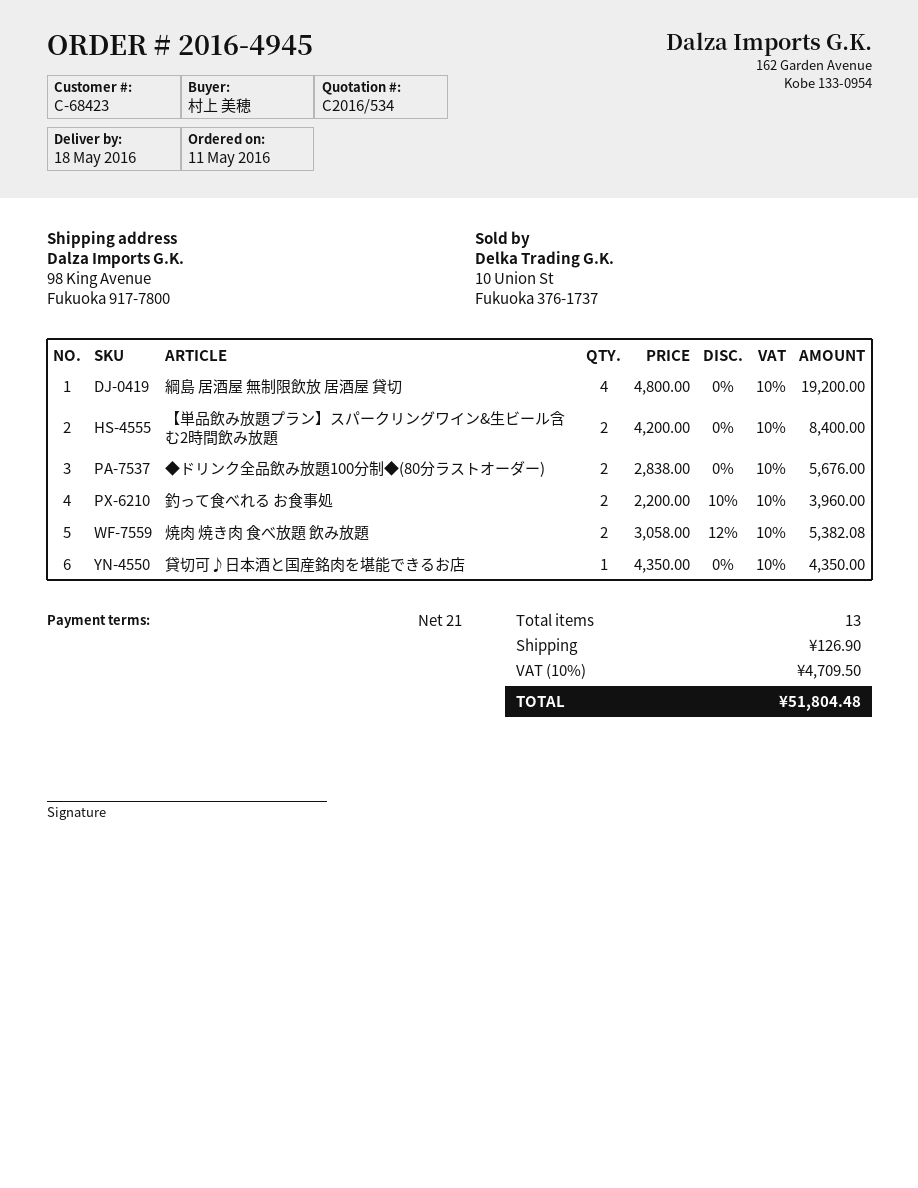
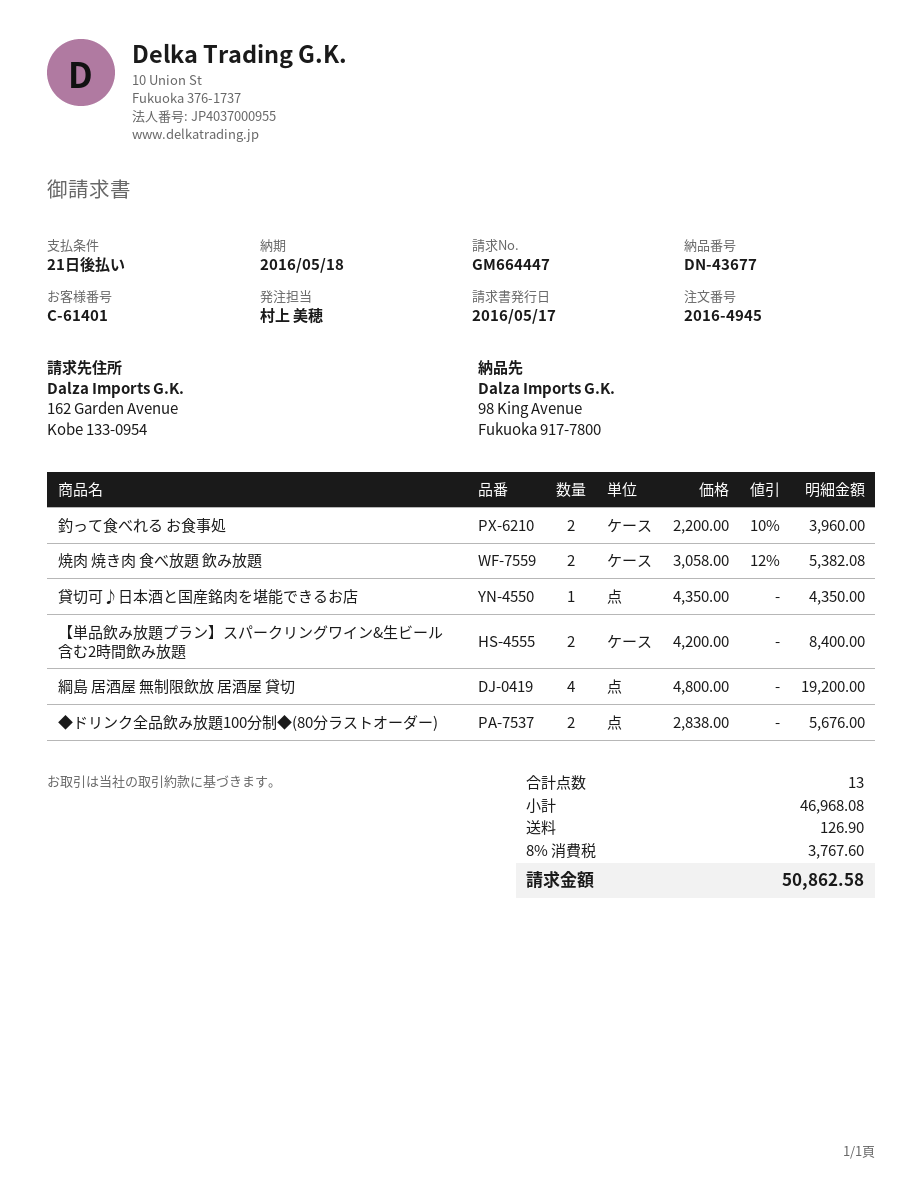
customer number: C-68423 -> C-61401
tax: 10% = 4709.50 -> 8% = 3767.60
total: 51804.48 -> 50862.58

